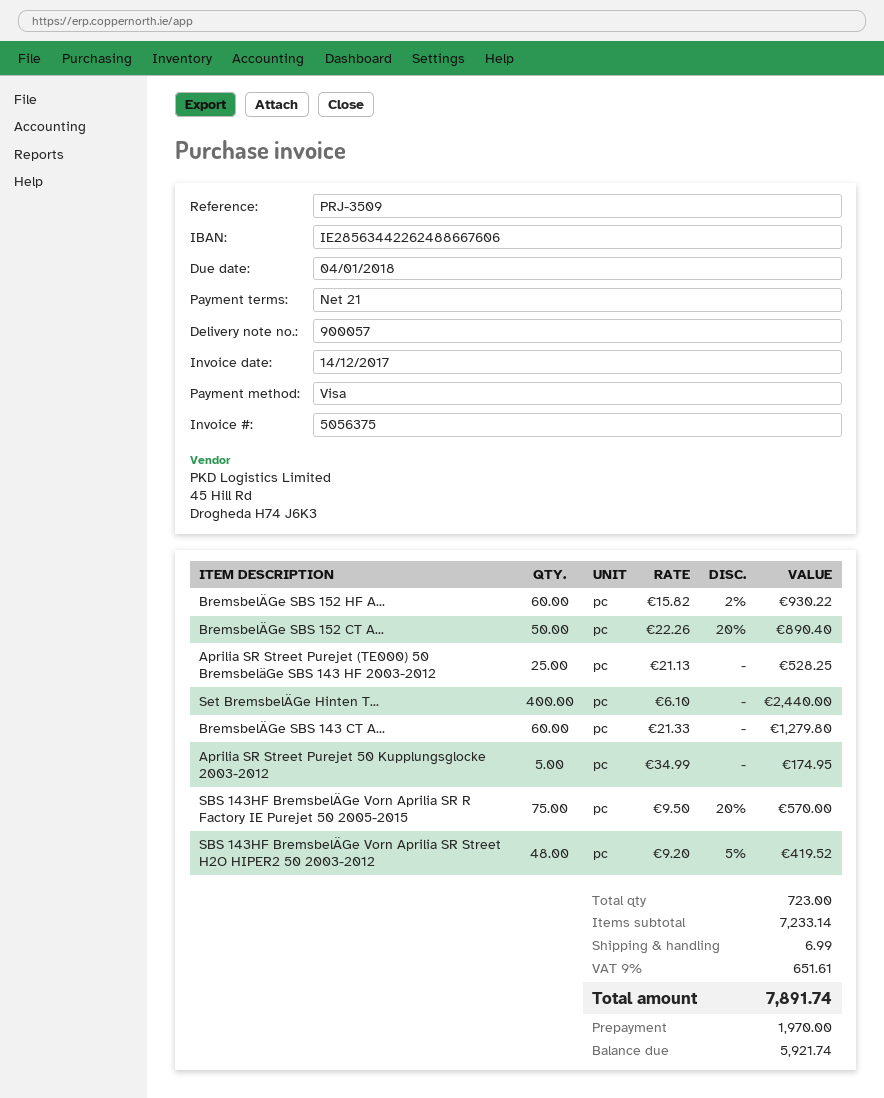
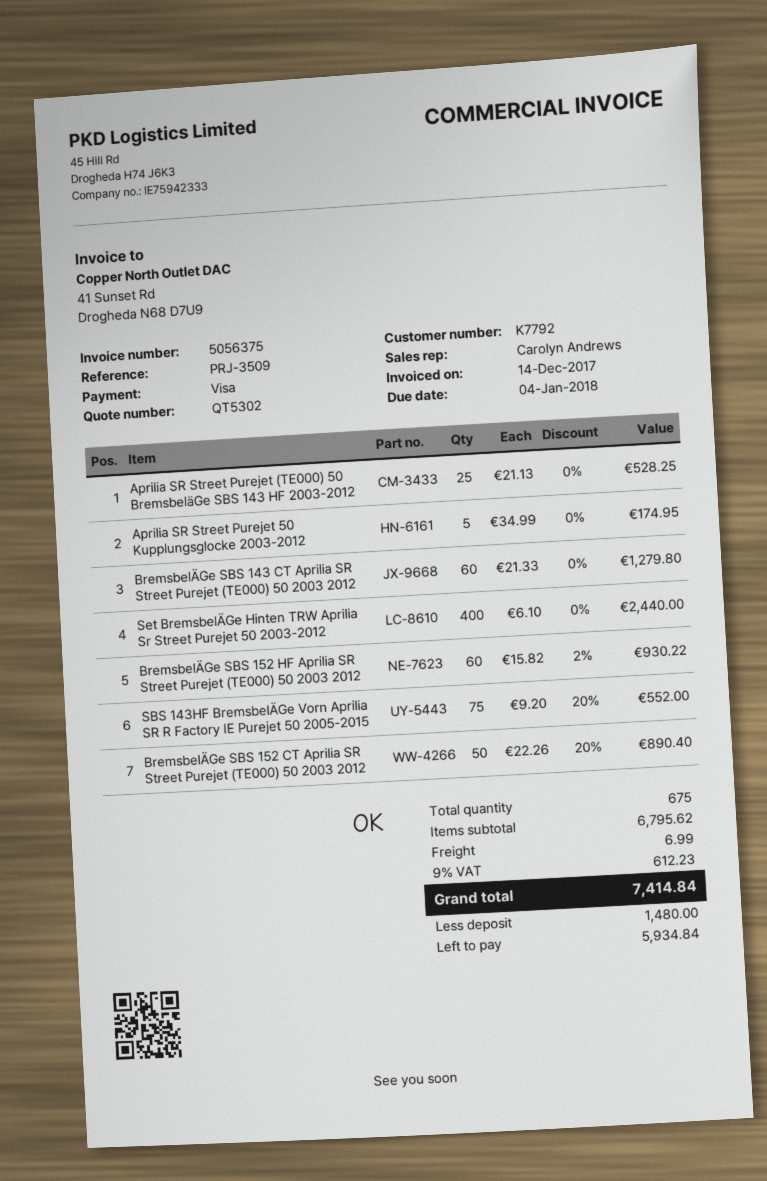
SBS 143HF BremsbelÄGe Vorn Aprilia SR R Factory IE Purejet 50 2005-2015: 75 x 9.50 - 20% = 570.00 -> 75 x 9.20 - 20% = 552.00
SBS 143HF BremsbelÄGe Vorn Aprilia SR Street H2O HIPER2 50 2003-2012: 48 x 9.20 - 5% = 419.52 -> none
total quantity: 723 -> 675
subtotal: 7233.14 -> 6795.62
tax: 9% = 651.61 -> 9% = 612.23
total: 7891.74 -> 7414.84
deposit: 1970.00 -> 1480.00
balance: 5921.74 -> 5934.84

